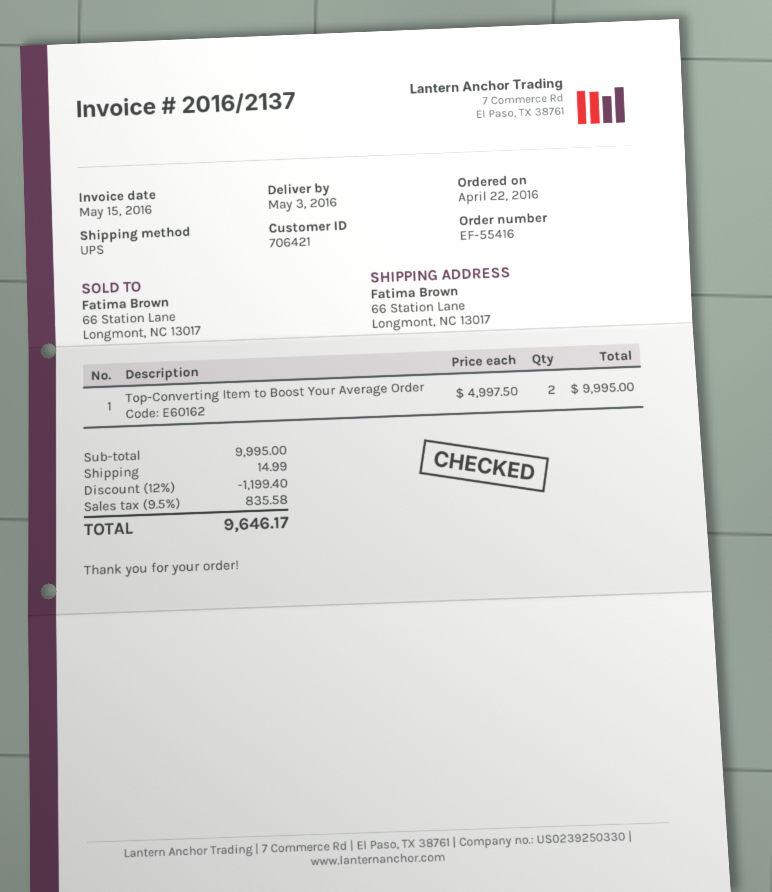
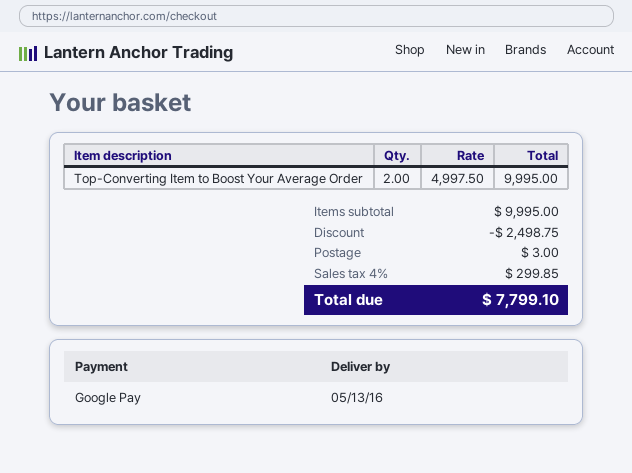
delivery date: 2016-05-03 -> 2016-05-13
discount: 1199.40 -> 2498.75
shipping: 14.99 -> 3.00
tax: 9.5% = 835.58 -> 4% = 299.85
total: 9646.17 -> 7799.10

